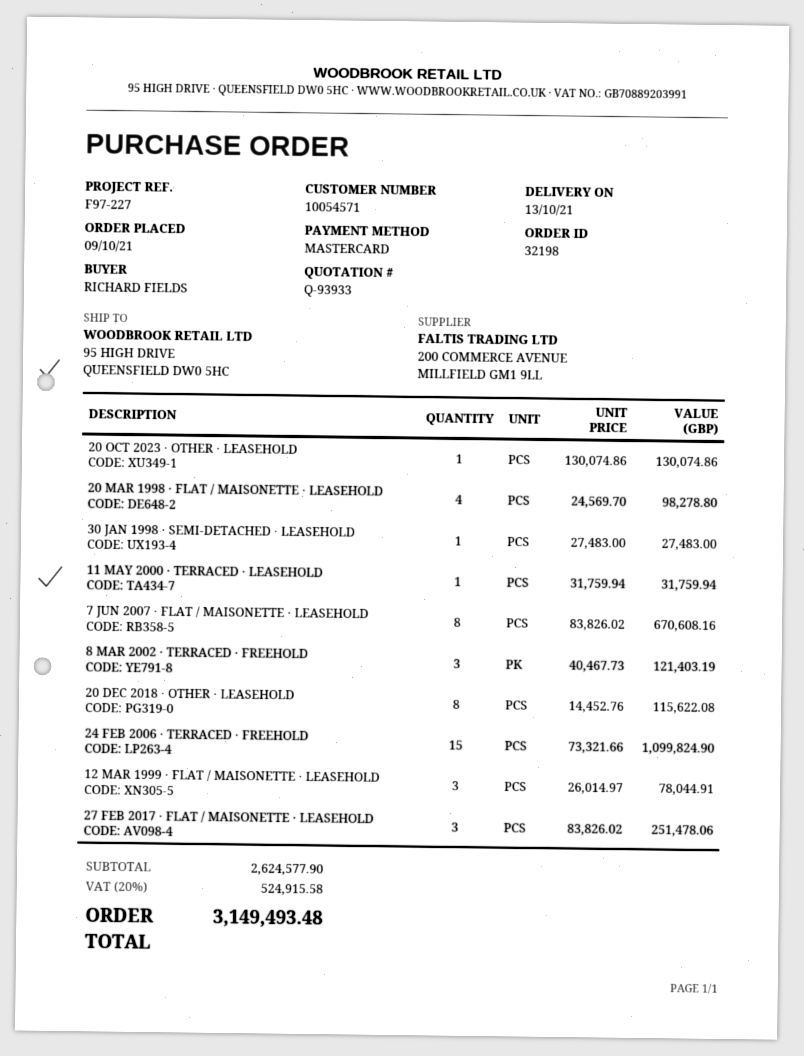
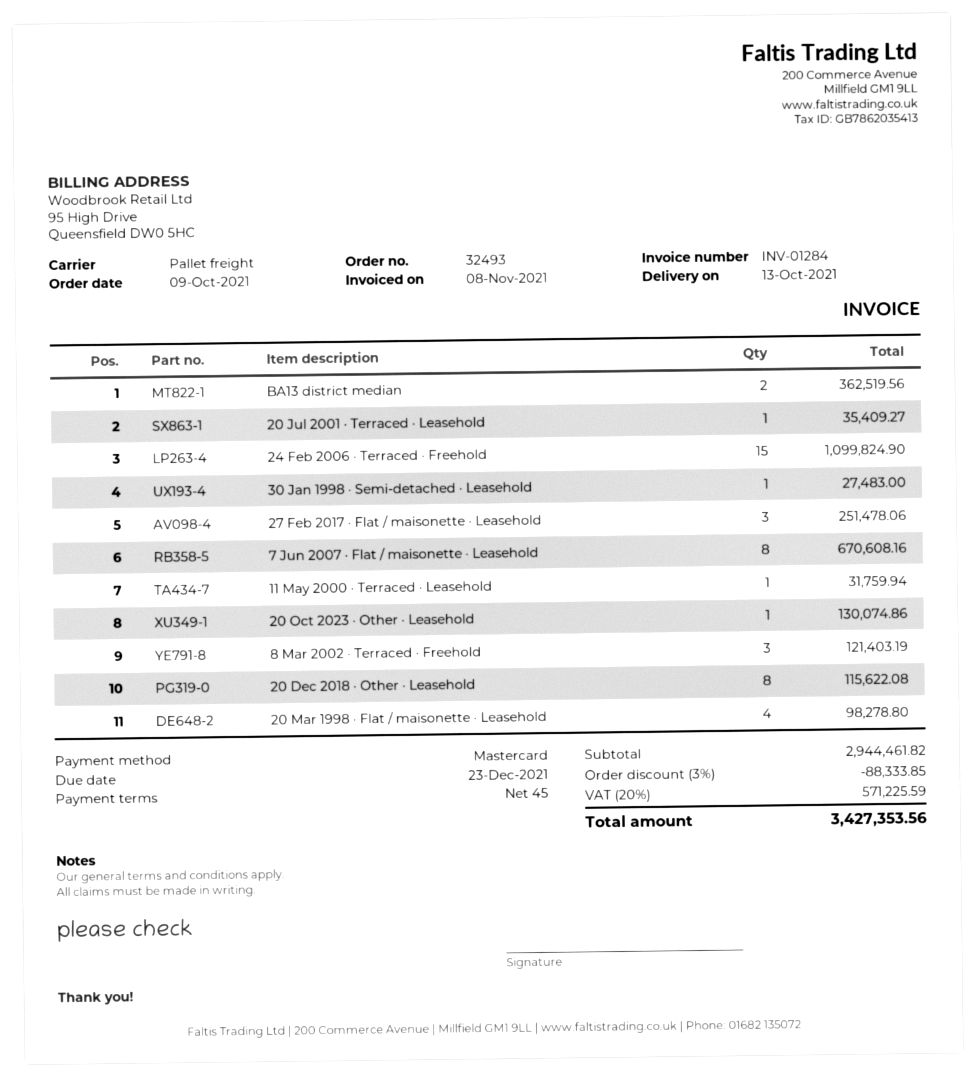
order number: 32198 -> 32493
12 MAR 1999 · FLAT / MAISONETTE · LEASEHOLD: 3 for 78044.91 -> none
BA13 district median: none -> 2 for 362519.56
20 Jul 2001 · Terraced · Leasehold: none -> 1 for 35409.27
subtotal: 2624577.90 -> 2944461.82
discount: none -> 3% = 88333.85
tax: 20% = 524915.58 -> 20% = 571225.59
total: 3149493.48 -> 3427353.56

